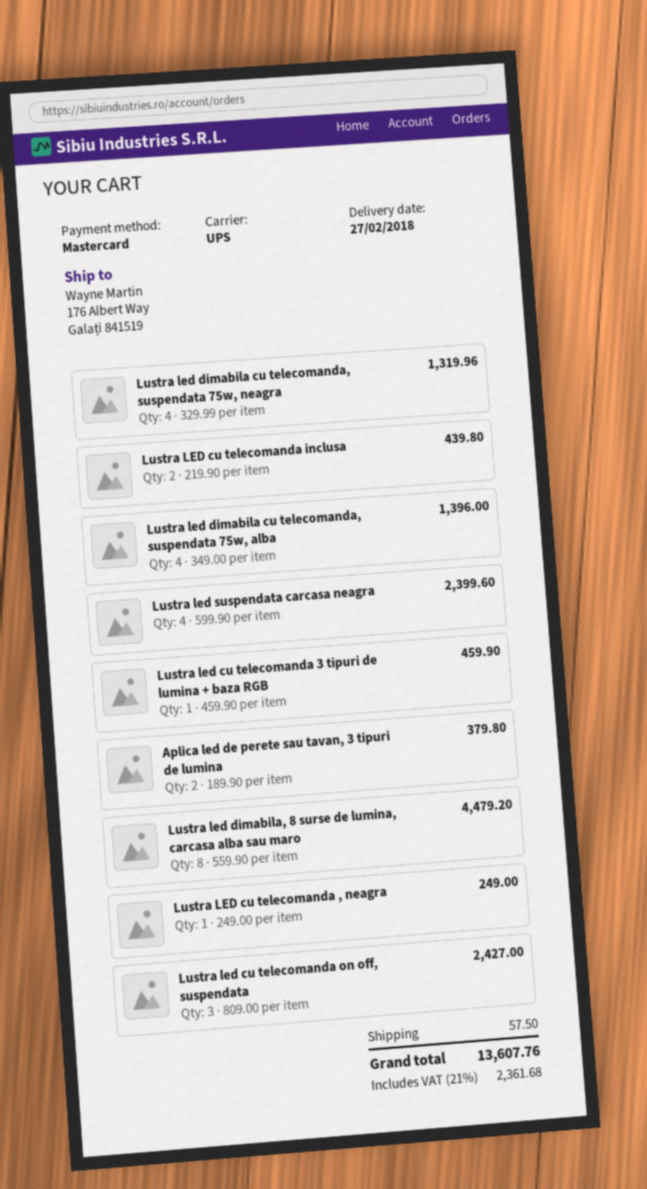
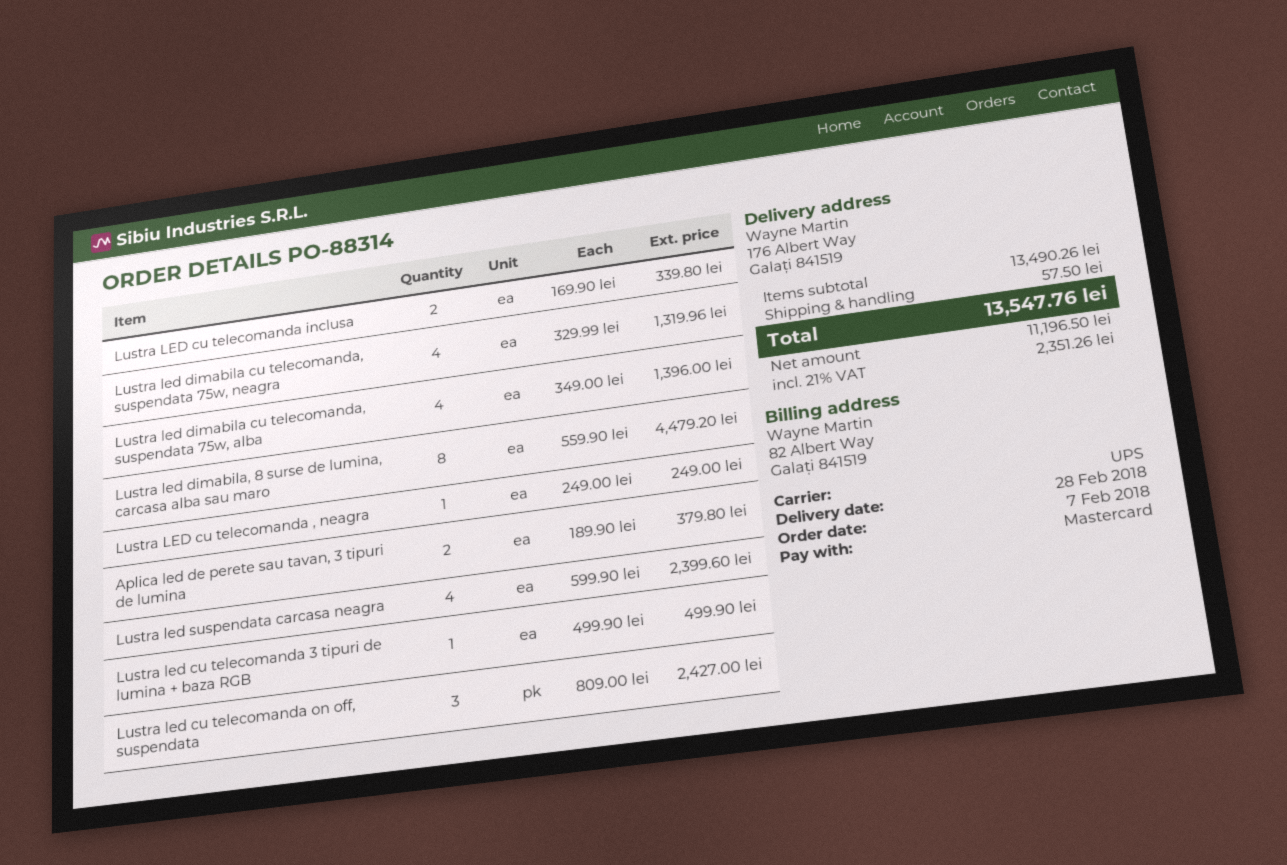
delivery date: 2018-02-27 -> 2018-02-28
Lustra LED cu telecomanda inclusa: 2 x 219.90 = 439.80 -> 2 x 169.90 = 339.80
Lustra led cu telecomanda 3 tipuri de lumina + baza RGB: 1 x 459.90 = 459.90 -> 1 x 499.90 = 499.90
tax: 21% = 2361.68 -> 21% = 2351.26
total: 13607.76 -> 13547.76

